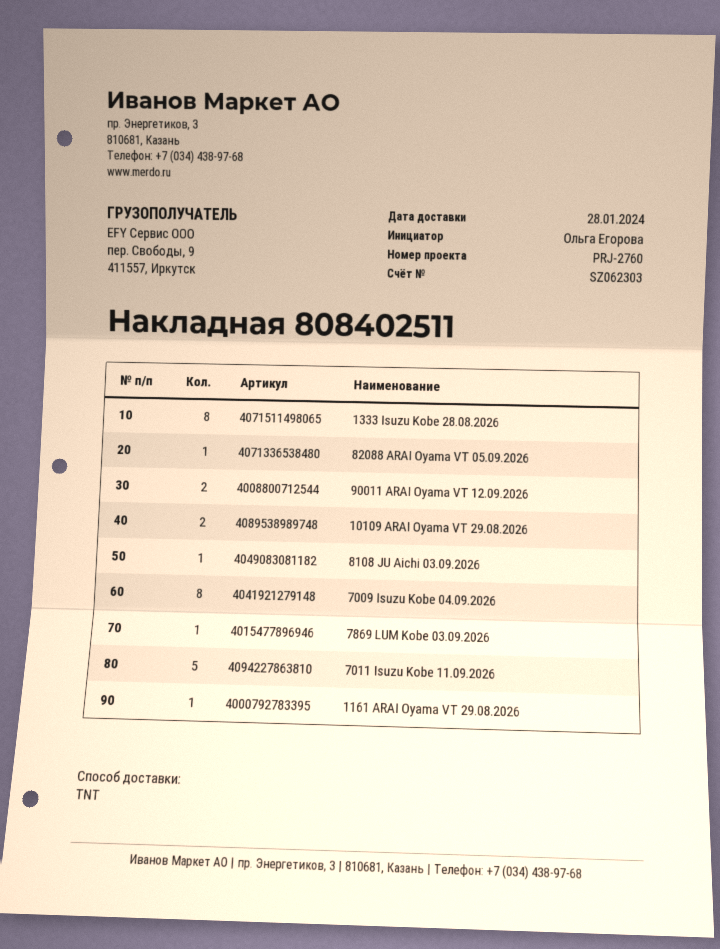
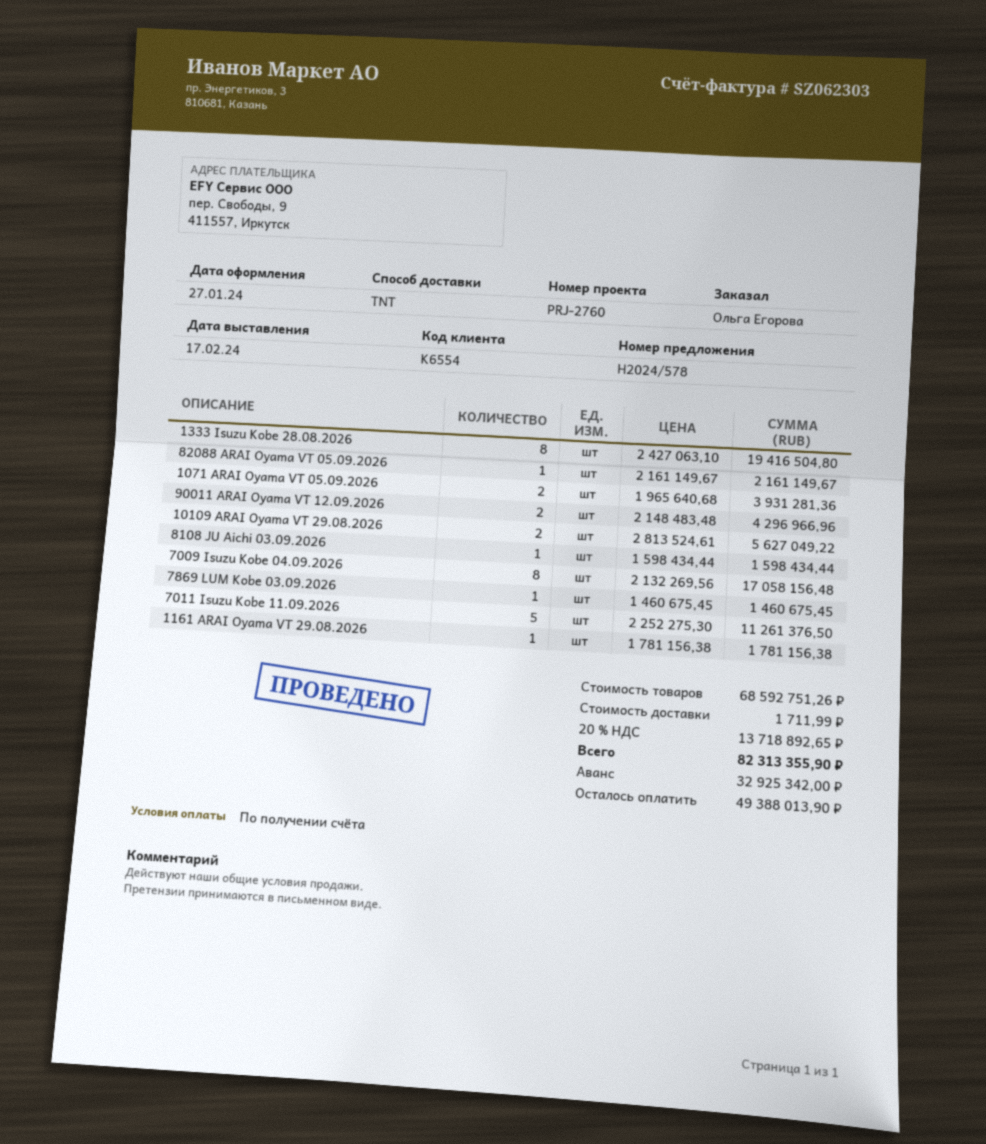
1071 ARAI Oyama VT 05.09.2026: none -> 2

